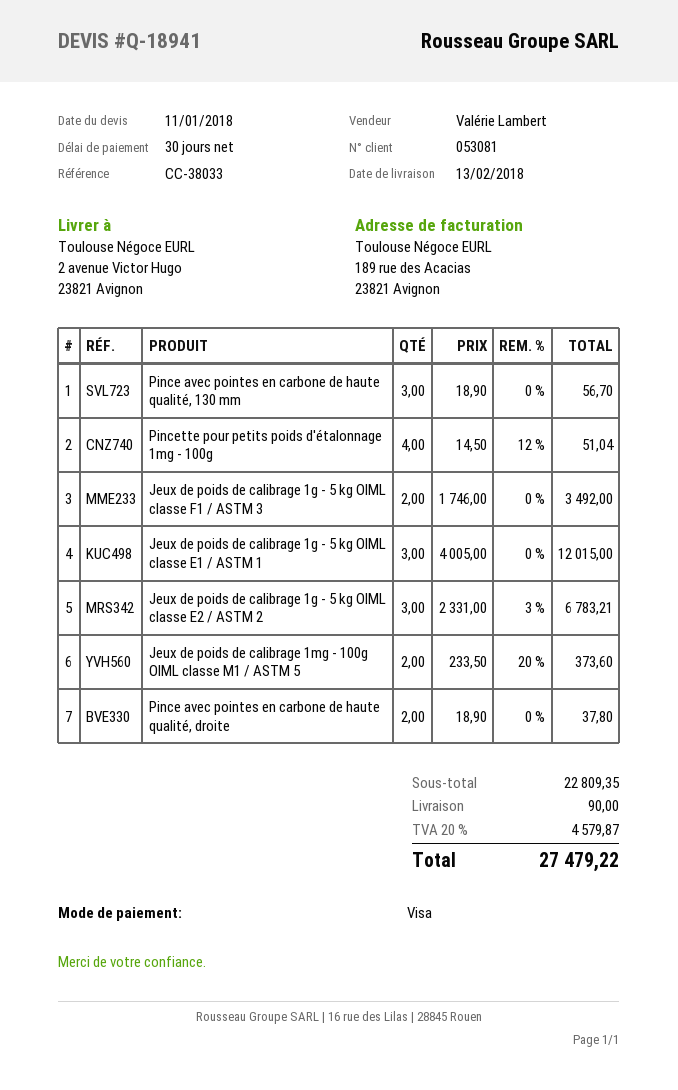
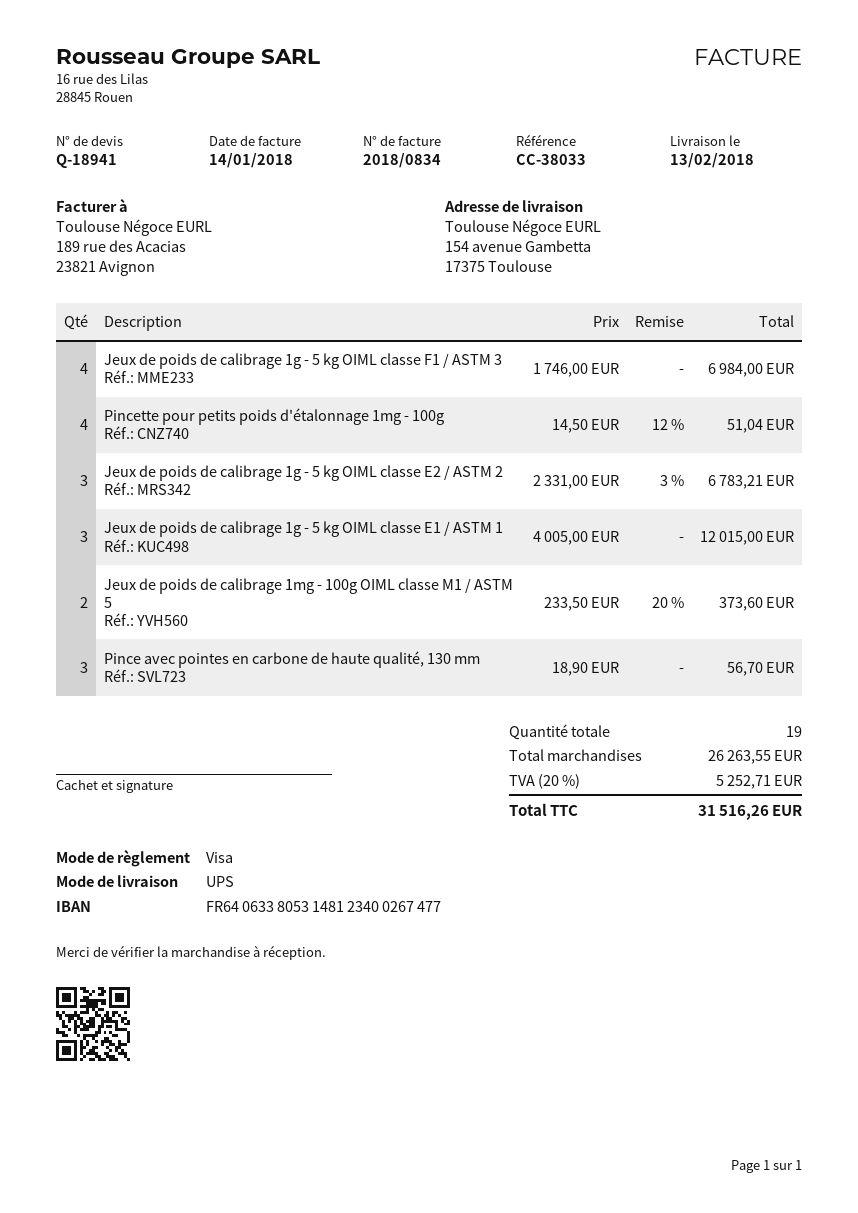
ship to: 2 avenue Victor Hugo, 23821 Avignon -> 154 avenue Gambetta, 17375 Toulouse
Jeux de poids de calibrage 1g - 5 kg OIML classe F1 / ASTM 3: 2 x 1746.00 = 3492.00 -> 4 x 1746.00 = 6984.00
Pince avec pointes en carbone de haute qualité, droite: 2 x 18.90 = 37.80 -> none
subtotal: 22809.35 -> 26263.55
shipping: 90.00 -> none
tax: 20% = 4579.87 -> 20% = 5252.71
total: 27479.22 -> 31516.26

